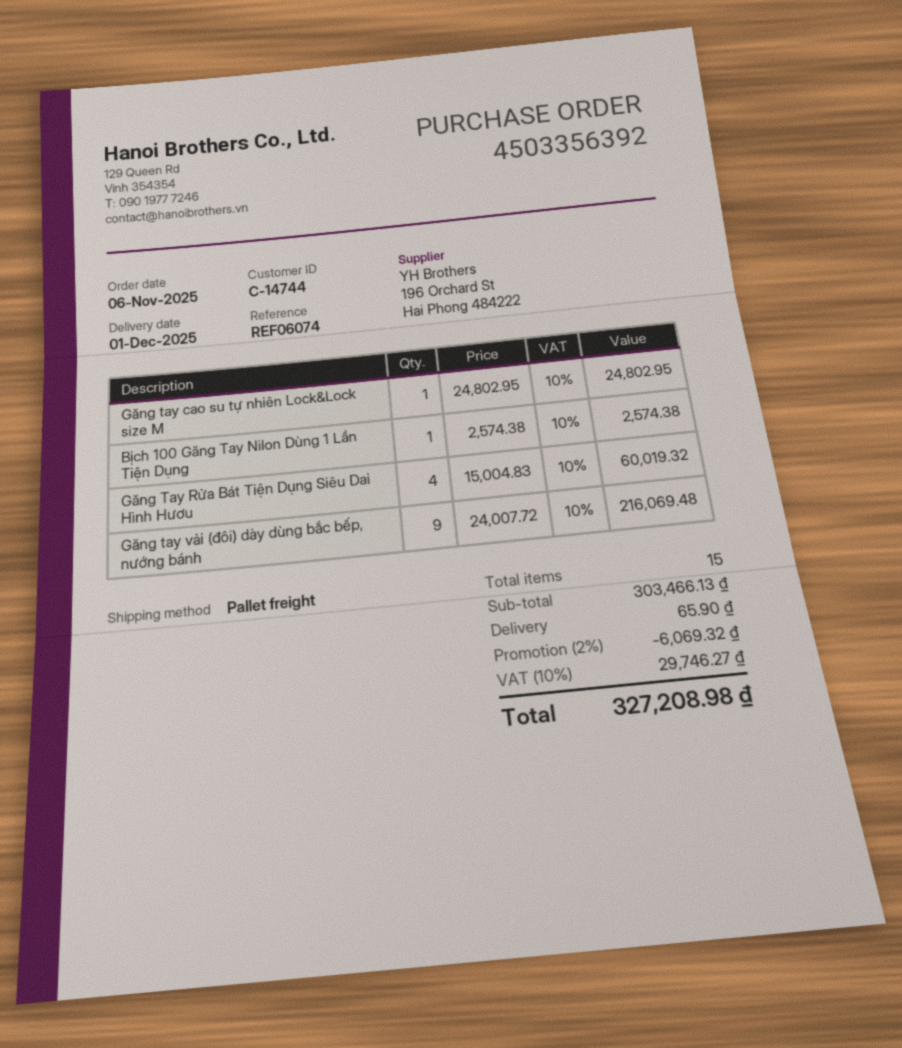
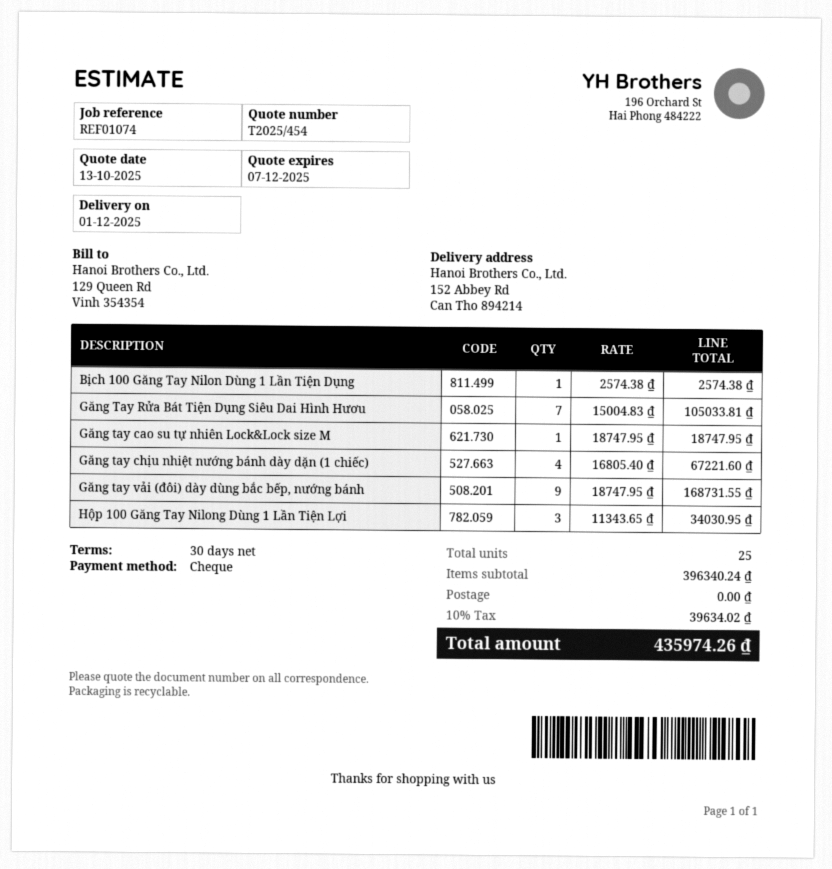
reference: REF06074 -> REF01074
Găng tay cao su tự nhiên Lock&Lock size M: 1 x 24802.95 = 24802.95 -> 1 x 18747.95 = 18747.95
Găng Tay Rửa Bát Tiện Dụng Siêu Dai Hình Hươu: 4 x 15004.83 = 60019.32 -> 7 x 15004.83 = 105033.81
Găng tay vải (đôi) dày dùng bắc bếp, nướng bánh: 9 x 24007.72 = 216069.48 -> 9 x 18747.95 = 168731.55
Găng tay chịu nhiệt nướng bánh dày dặn (1 chiếc): none -> 4 x 16805.40 = 67221.60
Hộp 100 Găng Tay Nilong Dùng 1 Lần Tiện Lợi: none -> 3 x 11343.65 = 34030.95
total quantity: 15 -> 25
subtotal: 303466.13 -> 396340.24
discount: 2% = 6069.32 -> none
shipping: 65.90 -> 0.00
tax: 10% = 29746.27 -> 10% = 39634.02
total: 327208.98 -> 435974.26

